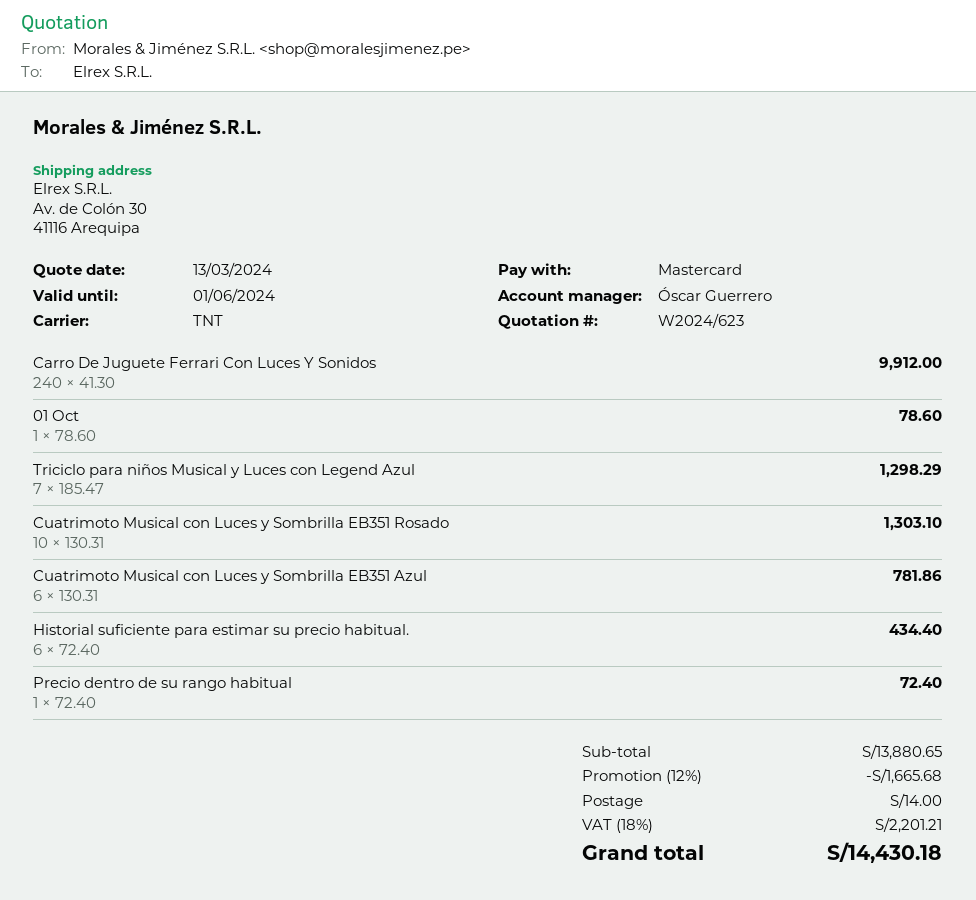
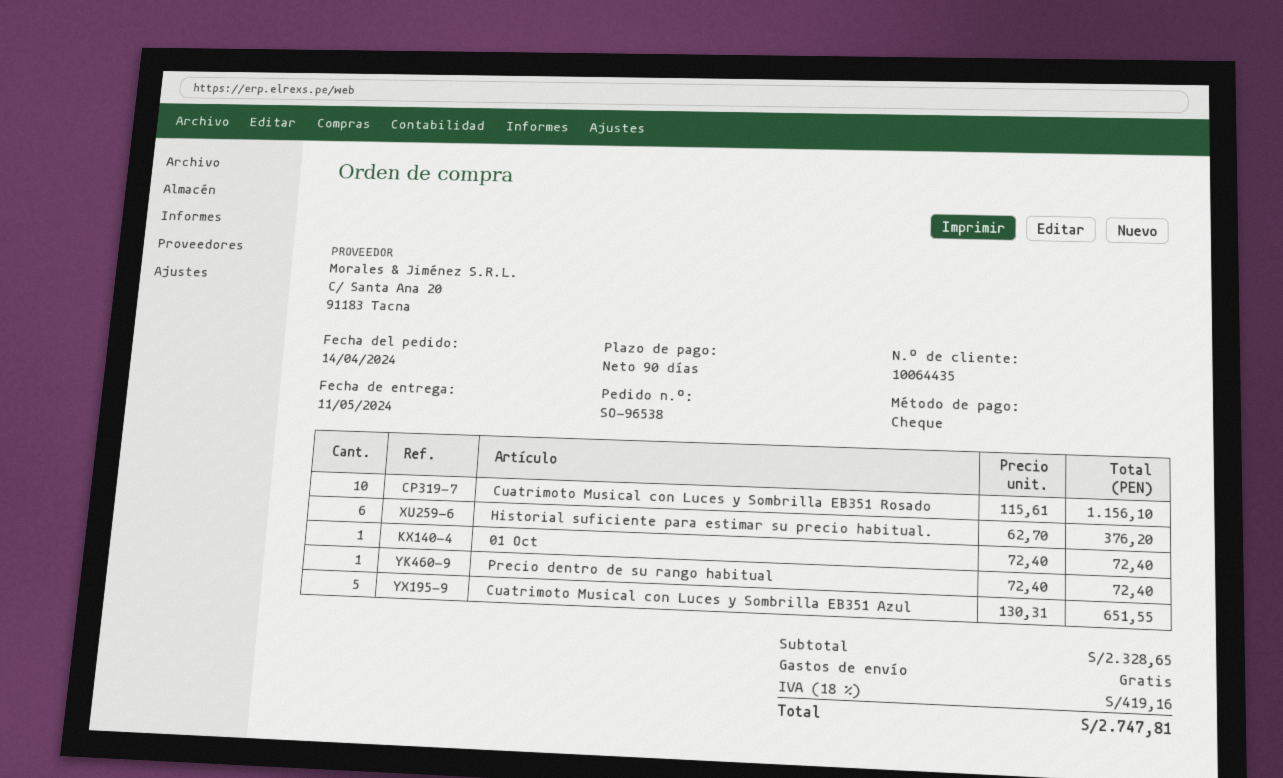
payment method: Mastercard -> cheque
Carro De Juguete Ferrari Con Luces Y Sonidos: 240 x 41.30 = 9912.00 -> none
01 Oct: 1 x 78.60 = 78.60 -> 1 x 72.40 = 72.40
Triciclo para niños Musical y Luces con Legend Azul: 7 x 185.47 = 1298.29 -> none
Cuatrimoto Musical con Luces y Sombrilla EB351 Rosado: 10 x 130.31 = 1303.10 -> 10 x 115.61 = 1156.10
Cuatrimoto Musical con Luces y Sombrilla EB351 Azul: 6 x 130.31 = 781.86 -> 5 x 130.31 = 651.55
Historial suficiente para estimar su precio habitual.: 6 x 72.40 = 434.40 -> 6 x 62.70 = 376.20
subtotal: 13880.65 -> 2328.65
discount: 12% = 1665.68 -> none
shipping: 14.00 -> 0.00
tax: 18% = 2201.21 -> 18% = 419.16
total: 14430.18 -> 2747.81

